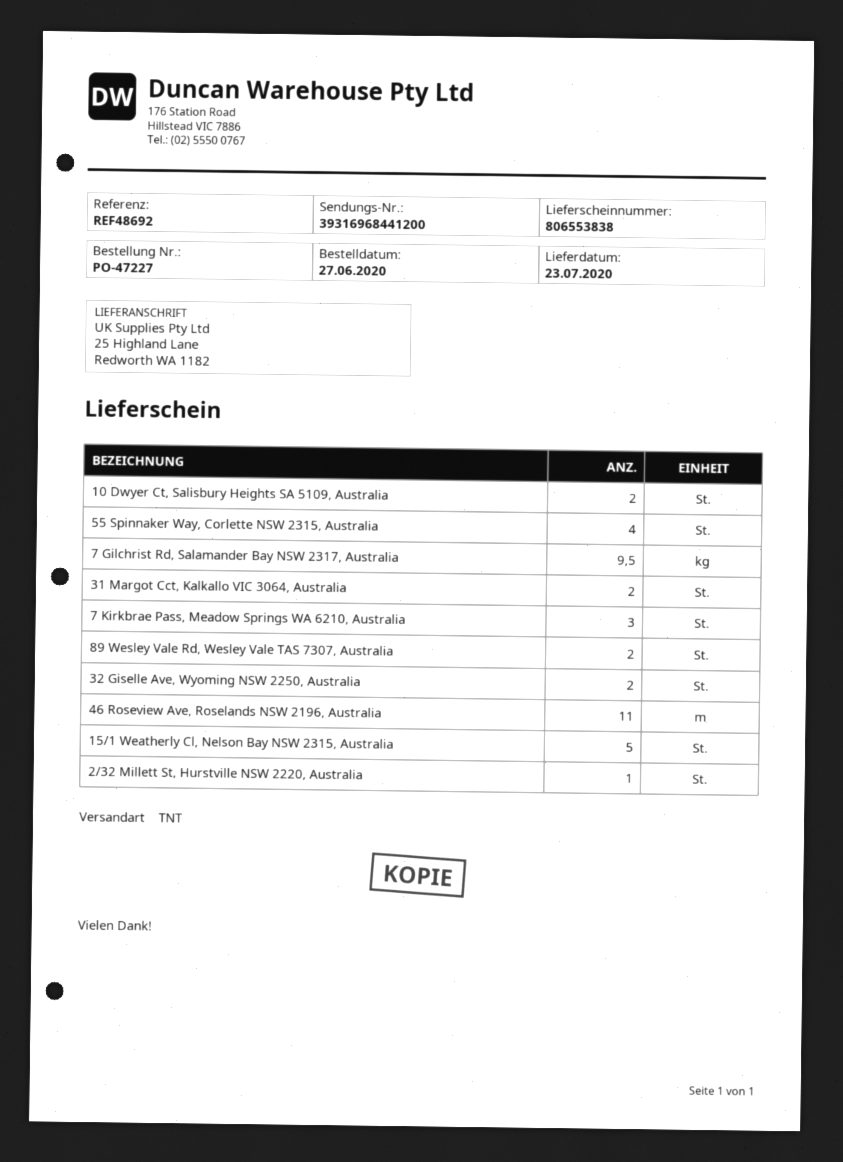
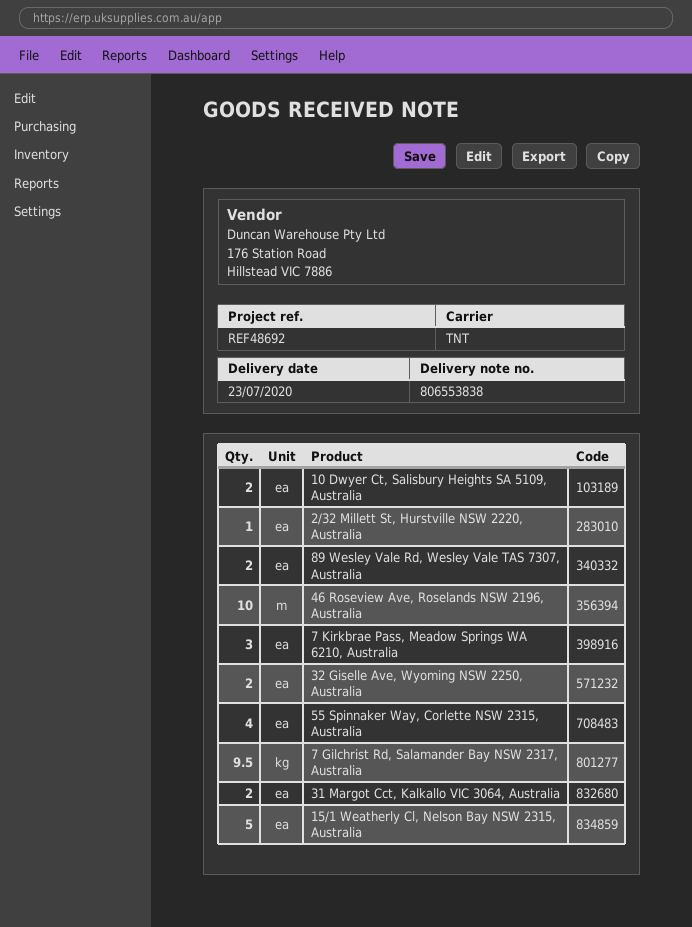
46 Roseview Ave, Roselands NSW 2196, Australia: 11 -> 10

